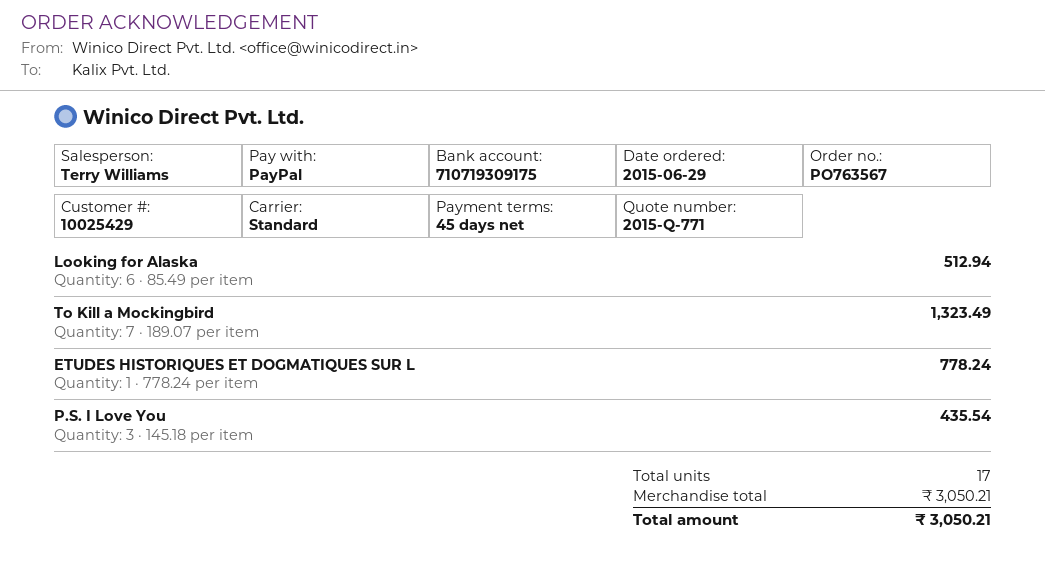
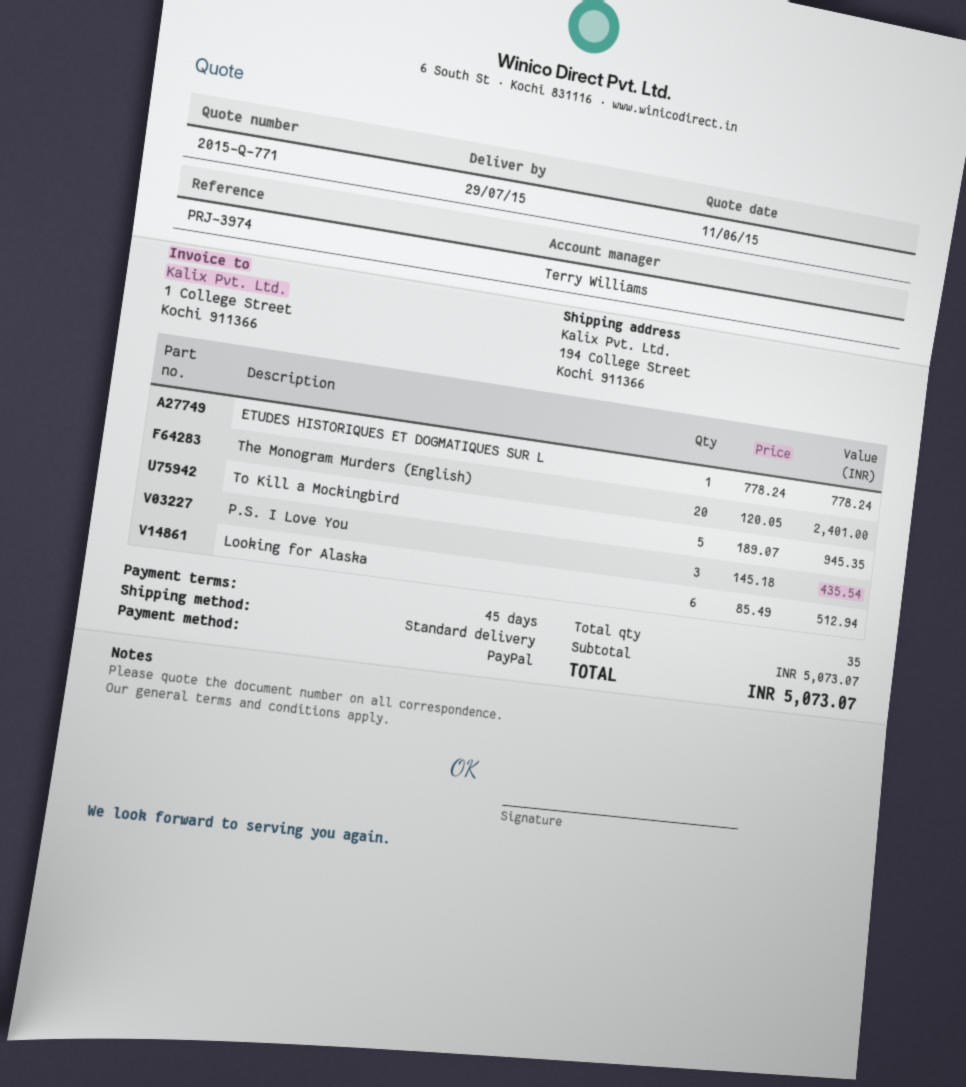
To Kill a Mockingbird: 7 x 189.07 = 1323.49 -> 5 x 189.07 = 945.35
The Monogram Murders (English): none -> 20 x 120.05 = 2401.00
total quantity: 17 -> 35
subtotal: 3050.21 -> 5073.07
total: 3050.21 -> 5073.07

